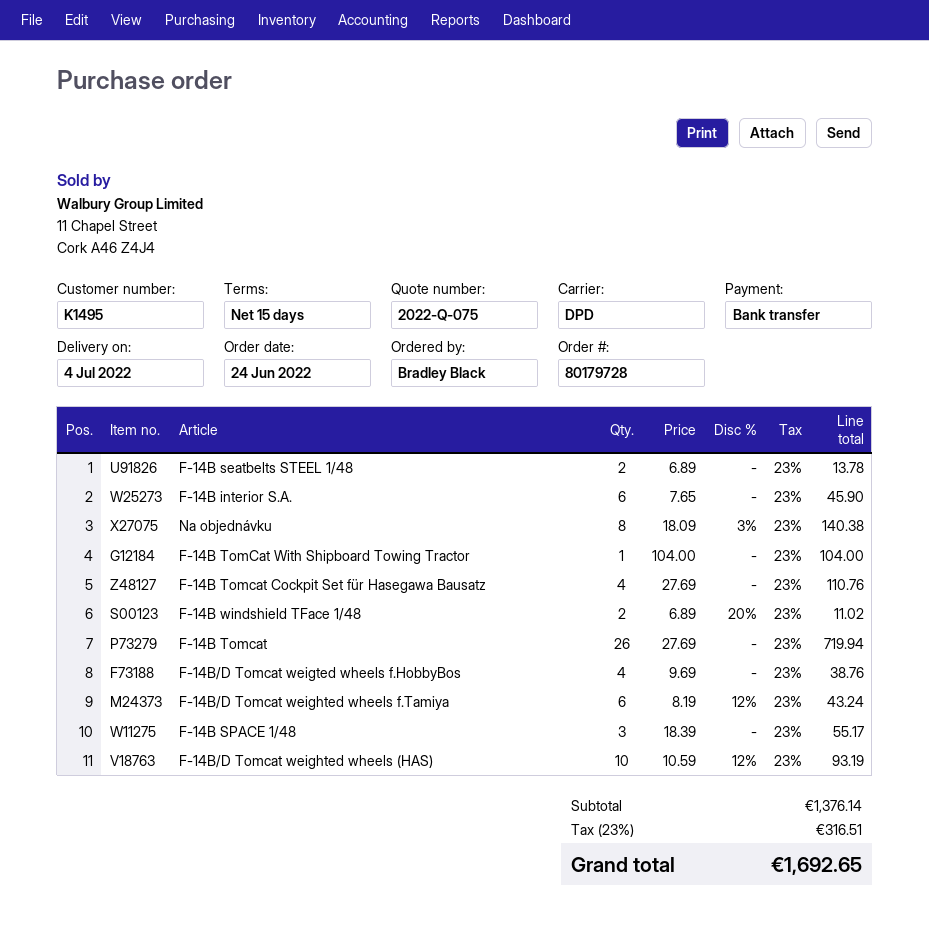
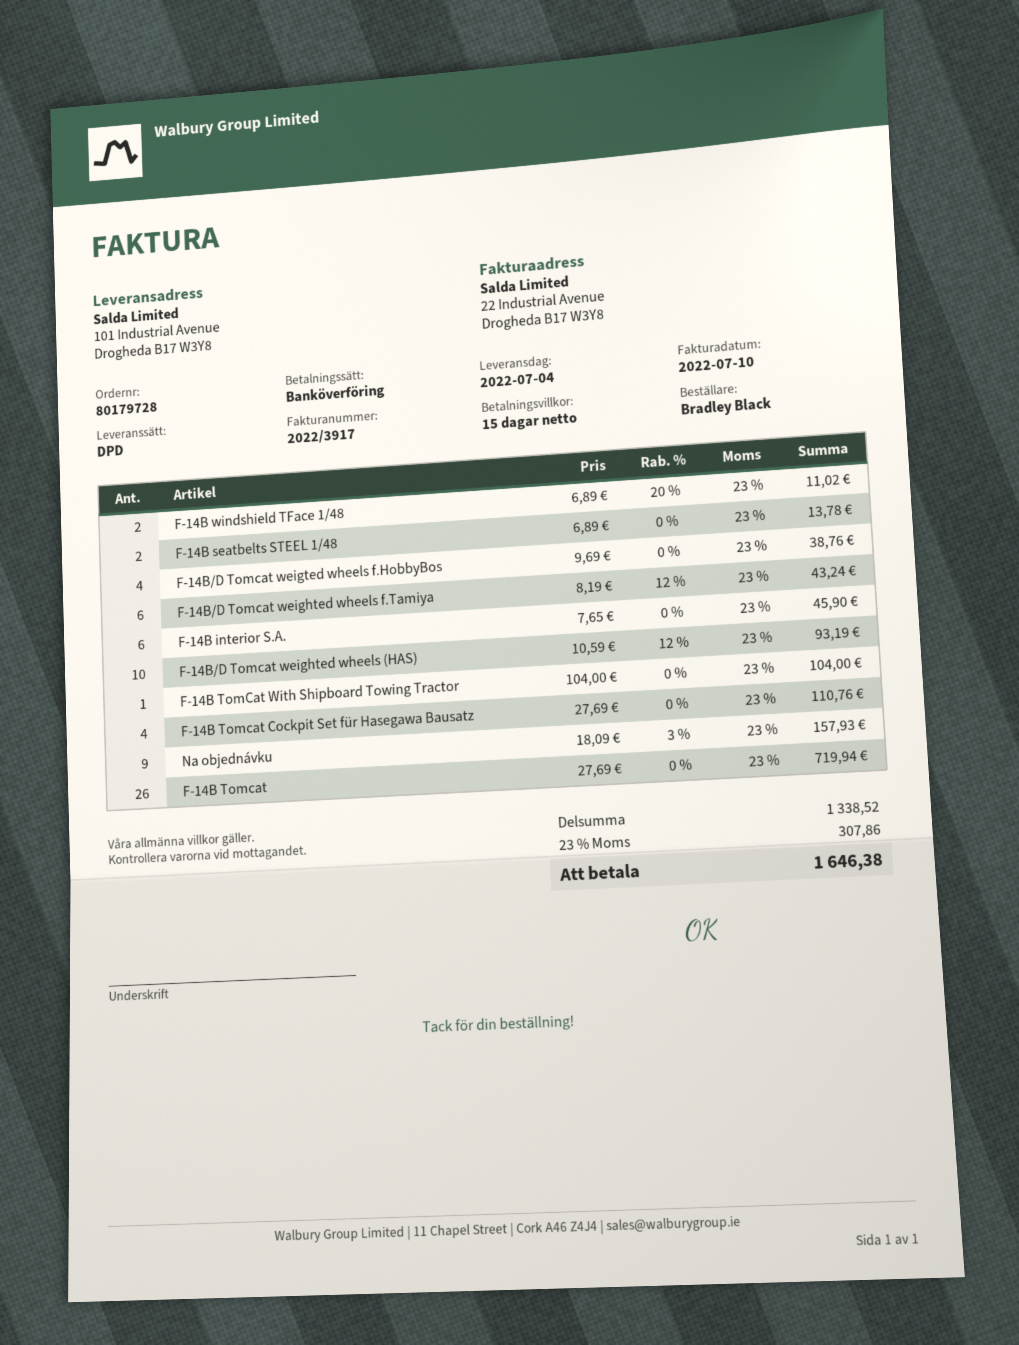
Na objednávku: 8 x 18.09 - 3% = 140.38 -> 9 x 18.09 - 3% = 157.93
F-14B SPACE 1/48: 3 x 18.39 = 55.17 -> none
subtotal: 1376.14 -> 1338.52
tax: 23% = 316.51 -> 23% = 307.86
total: 1692.65 -> 1646.38

